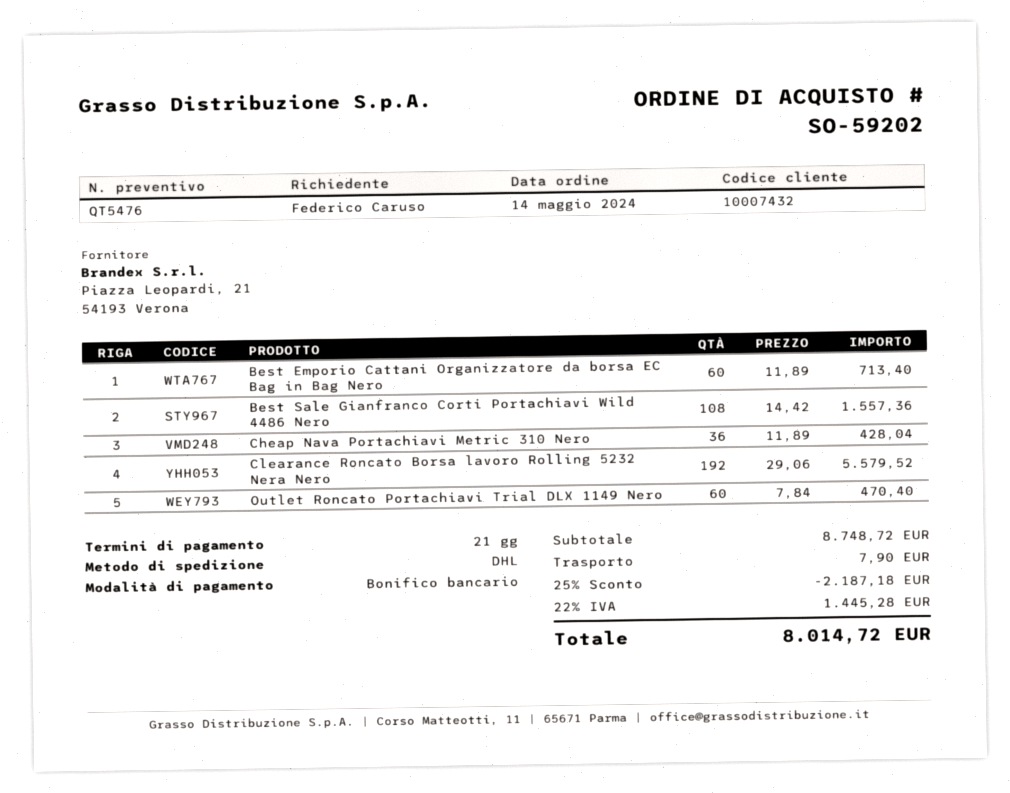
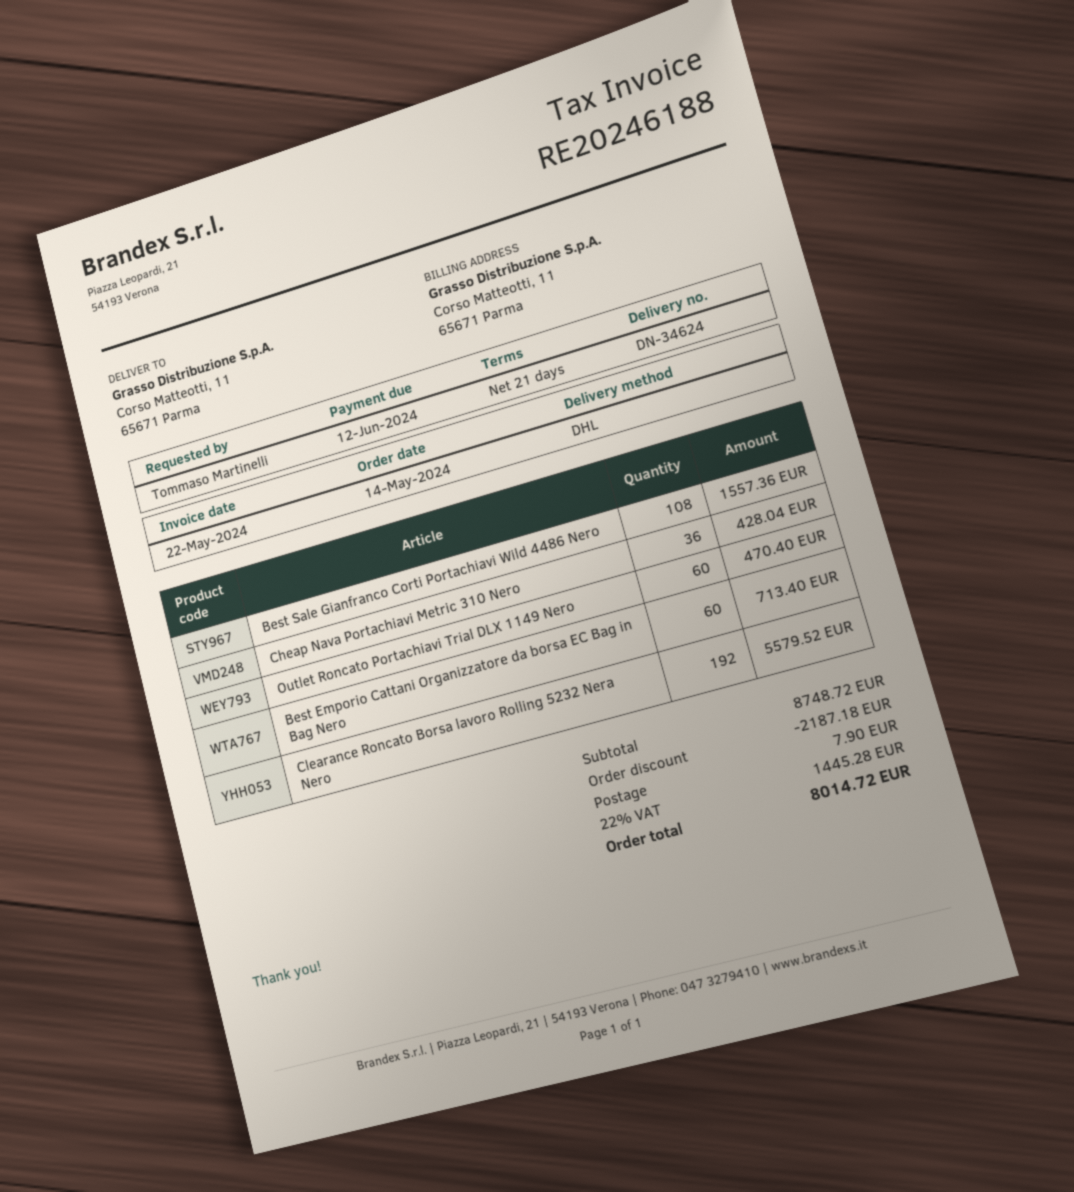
ordered by: Federico Caruso -> Tommaso Martinelli

